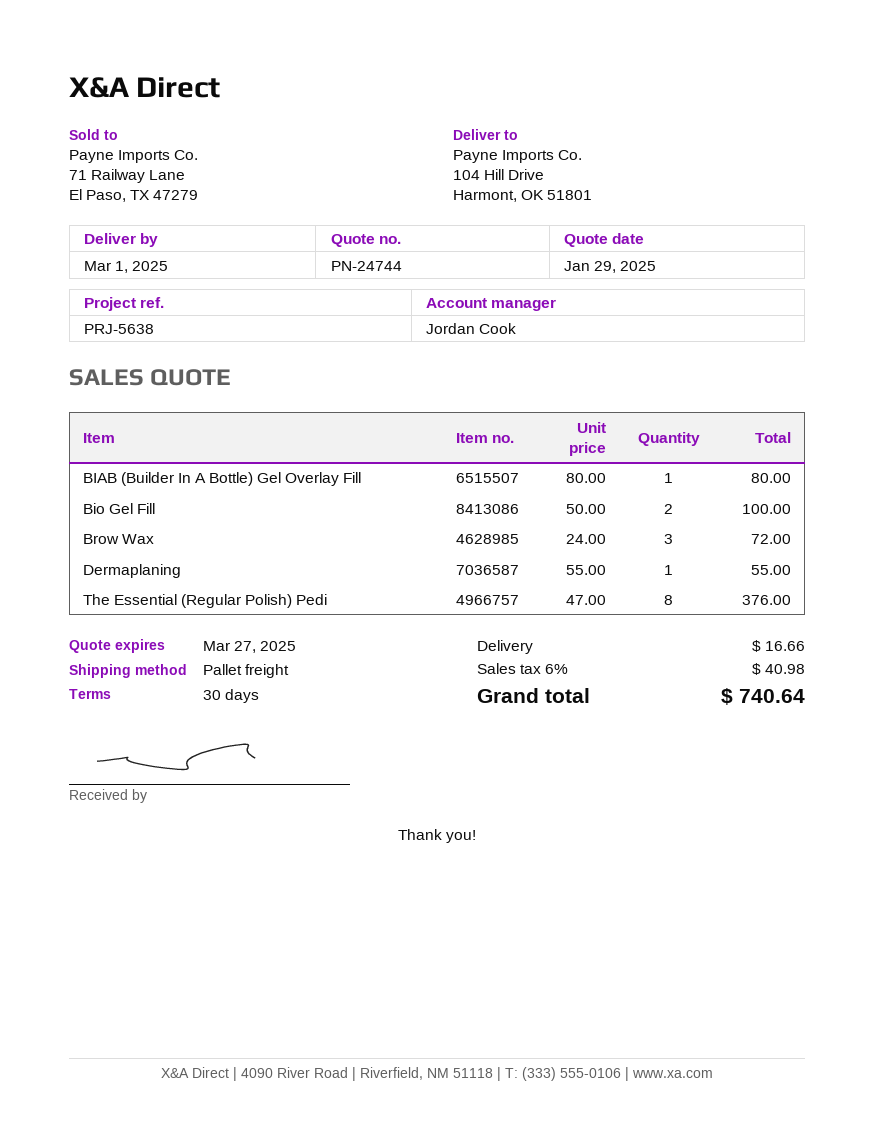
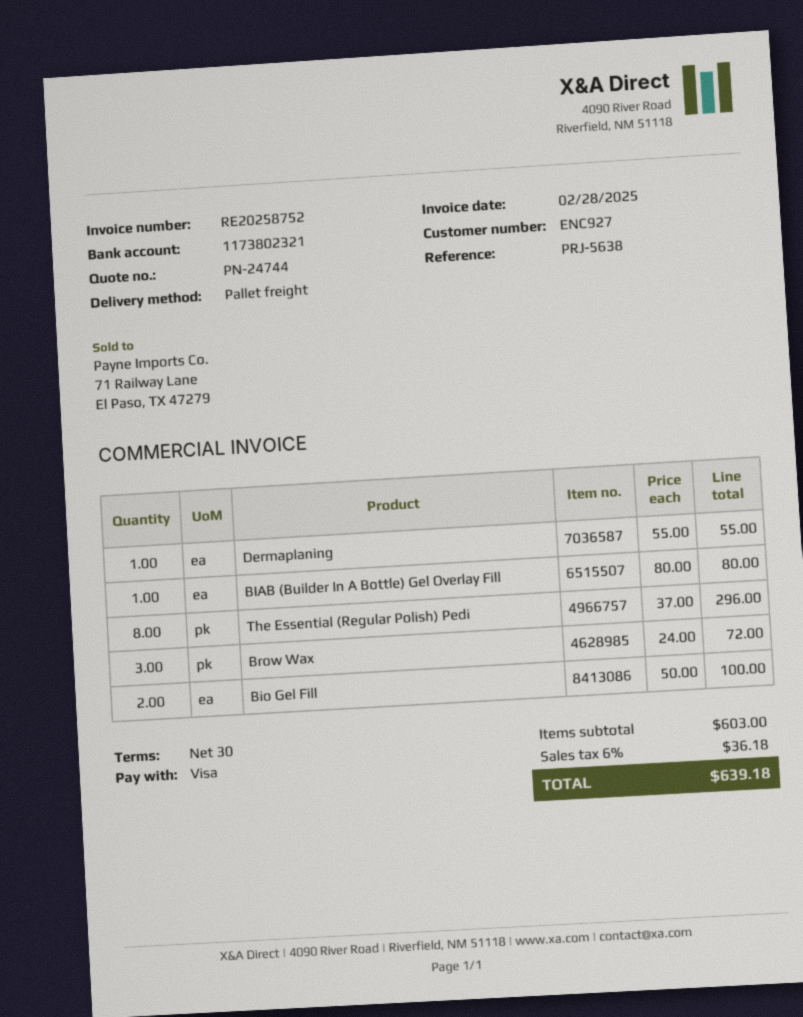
The Essential (Regular Polish) Pedi: 8 x 47.00 = 376.00 -> 8 x 37.00 = 296.00
shipping: 16.66 -> none
tax: 6% = 40.98 -> 6% = 36.18
total: 740.64 -> 639.18

